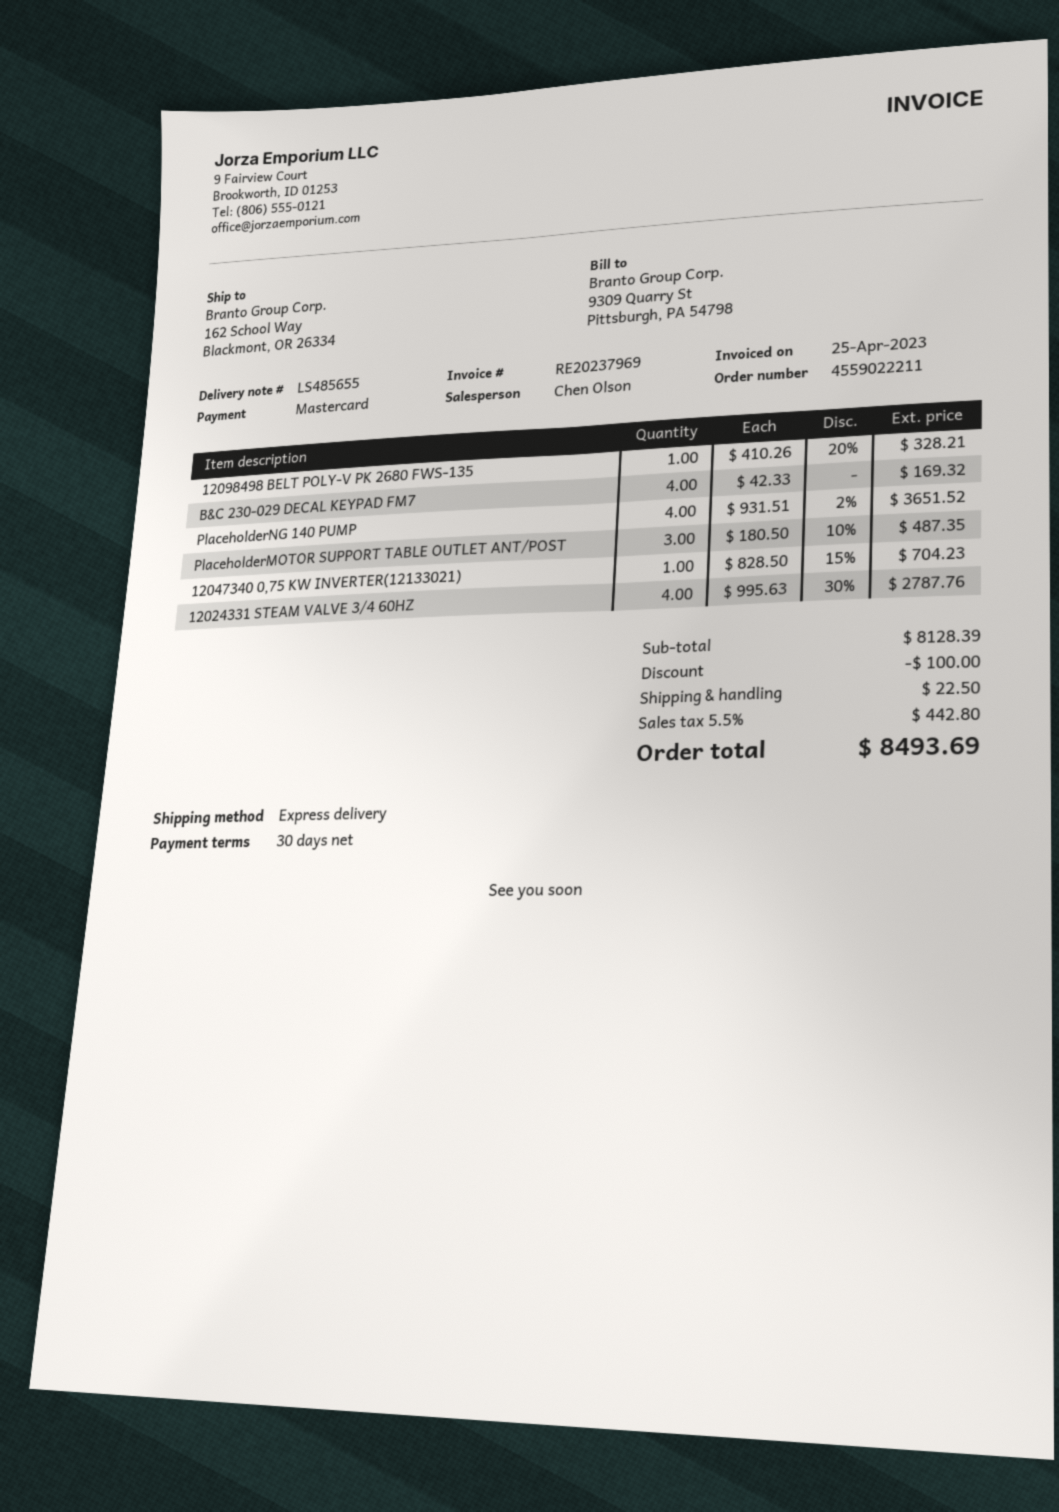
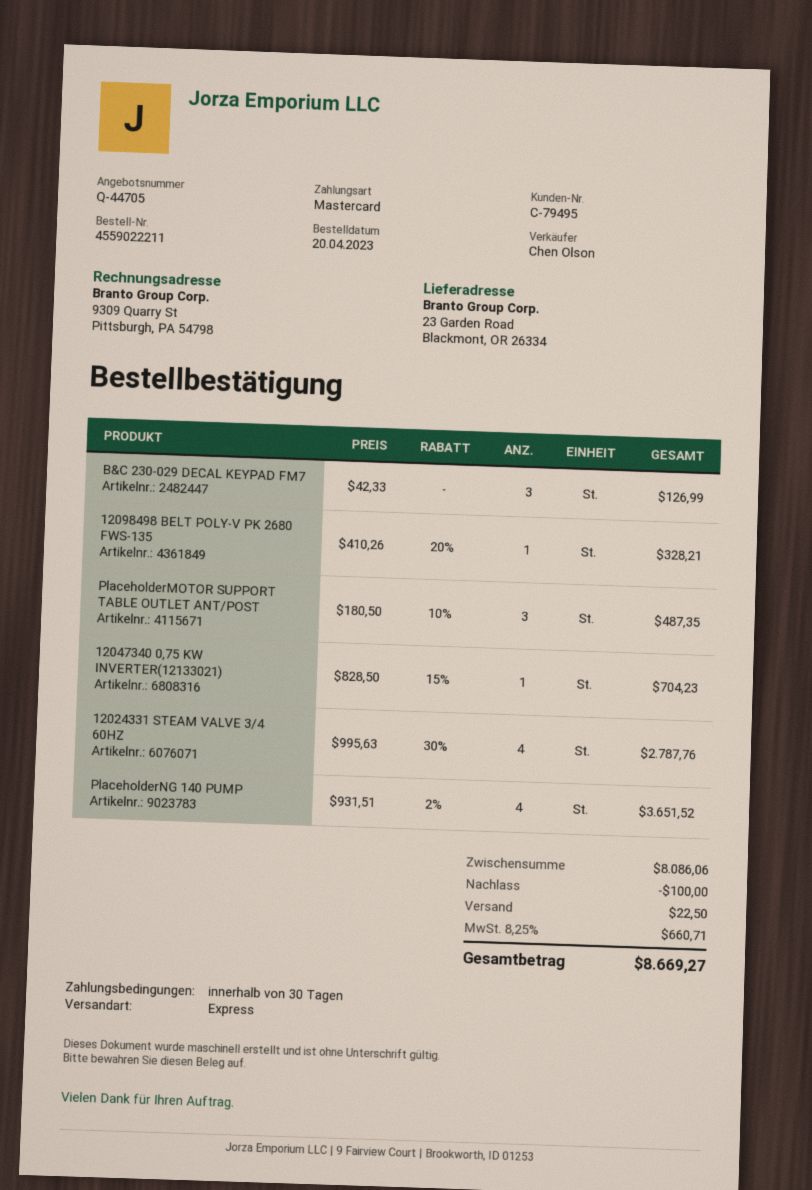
ship to: 162 School Way, Blackmont, OR 26334 -> 23 Garden Road, Blackmont, OR 26334
B&C 230-029 DECAL KEYPAD FM7: 4 x 42.33 = 169.32 -> 3 x 42.33 = 126.99
subtotal: 8128.39 -> 8086.06
tax: 5.5% = 442.80 -> 8.25% = 660.71
total: 8493.69 -> 8669.27

